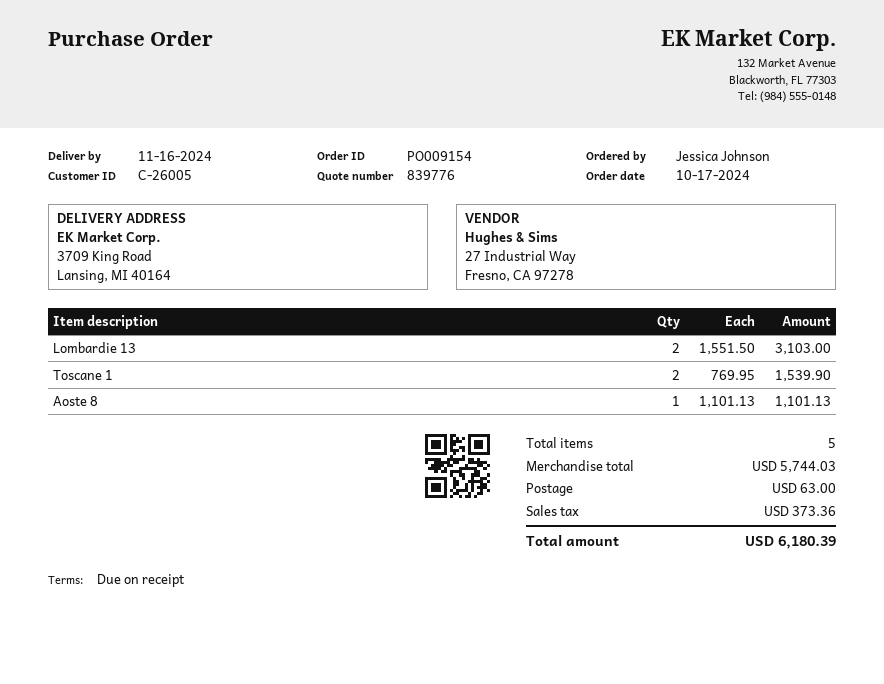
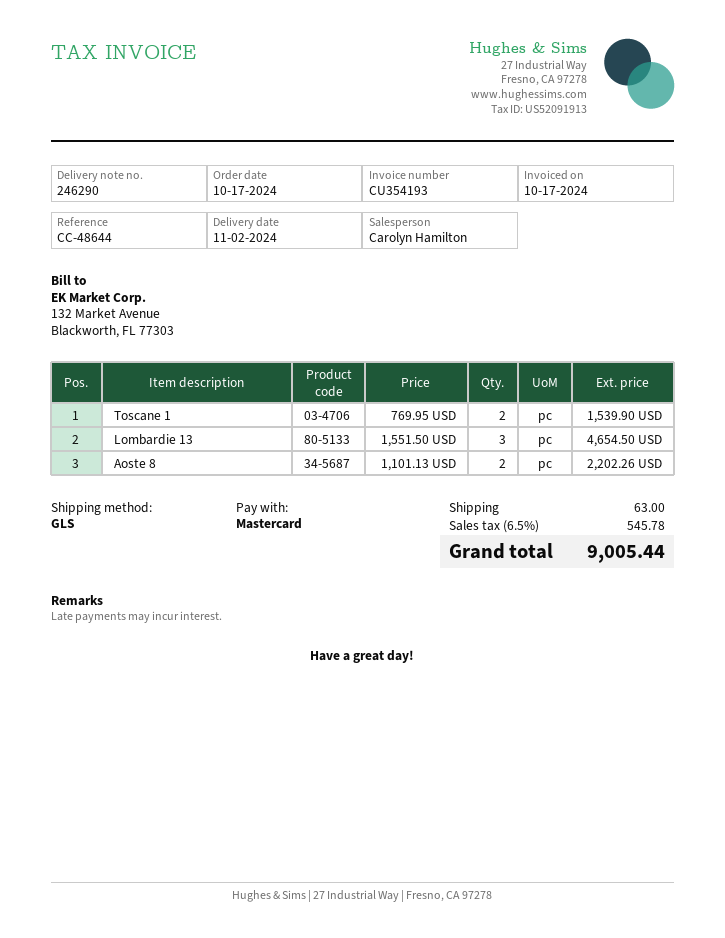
delivery date: 2024-11-16 -> 2024-11-02
Lombardie 13: 2 x 1551.50 = 3103.00 -> 3 x 1551.50 = 4654.50
Aoste 8: 1 x 1101.13 = 1101.13 -> 2 x 1101.13 = 2202.26
tax: 373.36 -> 545.78
total: 6180.39 -> 9005.44

